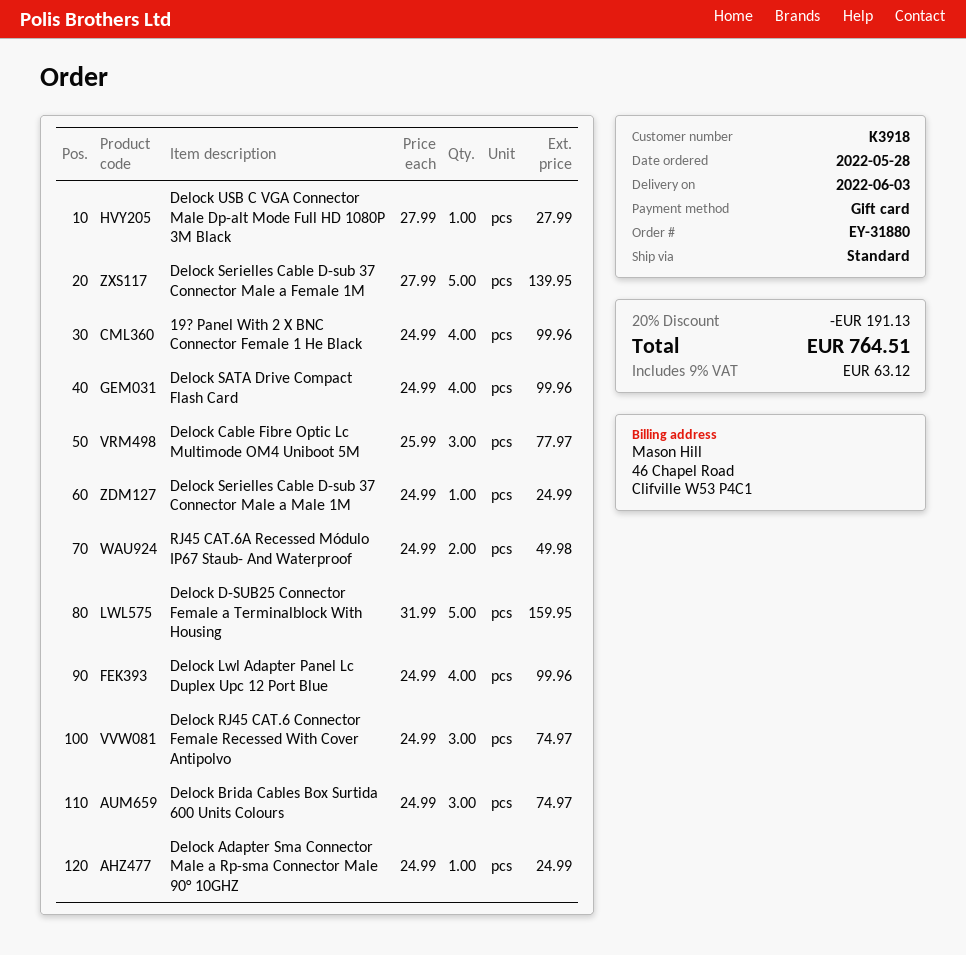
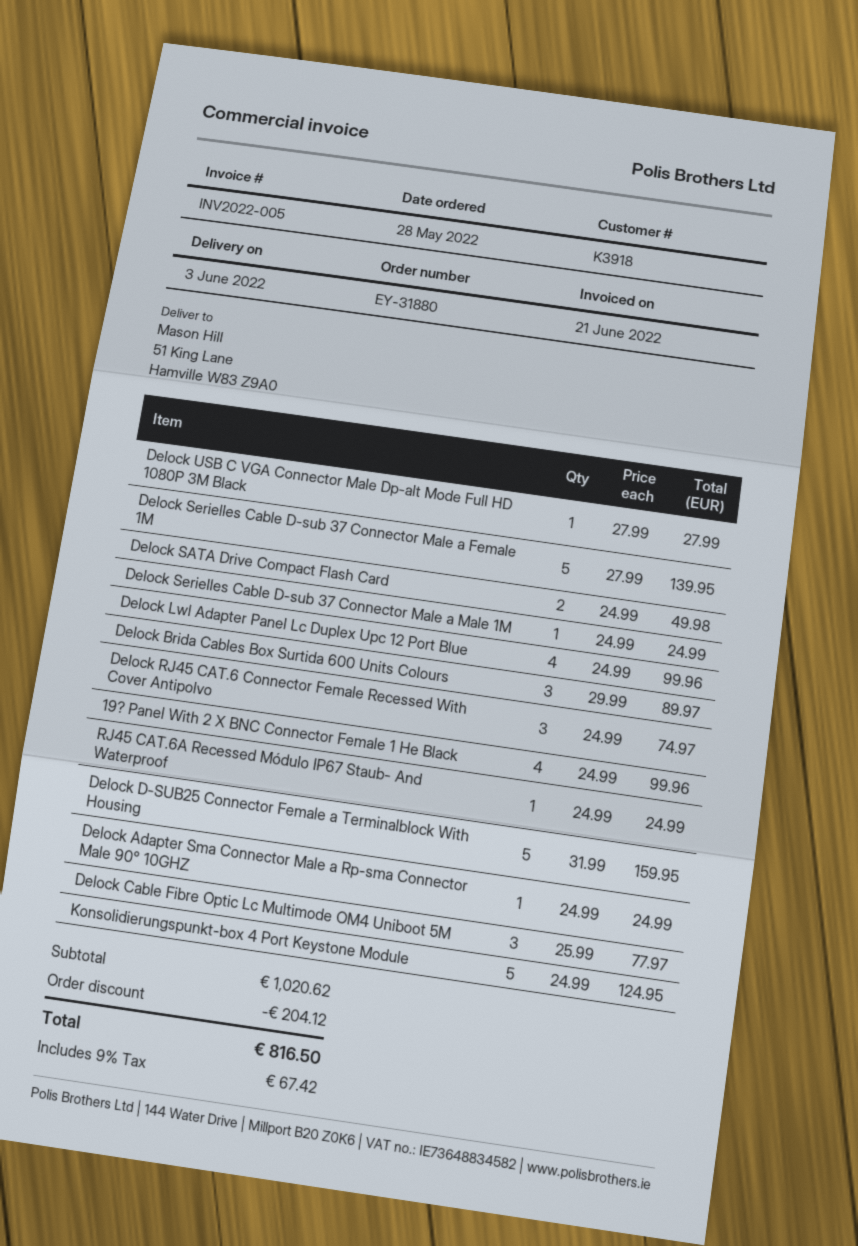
Delock SATA Drive Compact Flash Card: 4 x 24.99 = 99.96 -> 2 x 24.99 = 49.98
RJ45 CAT.6A Recessed Módulo IP67 Staub- And Waterproof: 2 x 24.99 = 49.98 -> 1 x 24.99 = 24.99
Delock Brida Cables Box Surtida 600 Units Colours: 3 x 24.99 = 74.97 -> 3 x 29.99 = 89.97
Konsolidierungspunkt-box 4 Port Keystone Module: none -> 5 x 24.99 = 124.95
discount: 191.13 -> 204.12
tax: 9% = 63.12 -> 9% = 67.42
total: 764.51 -> 816.50

